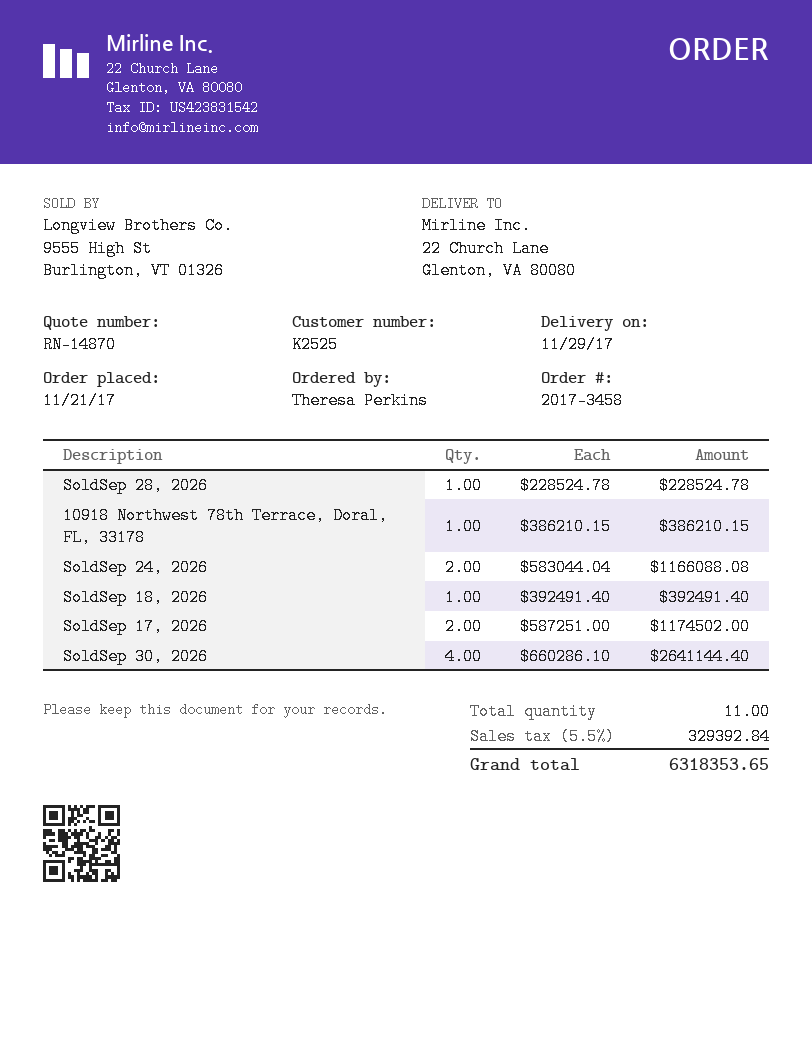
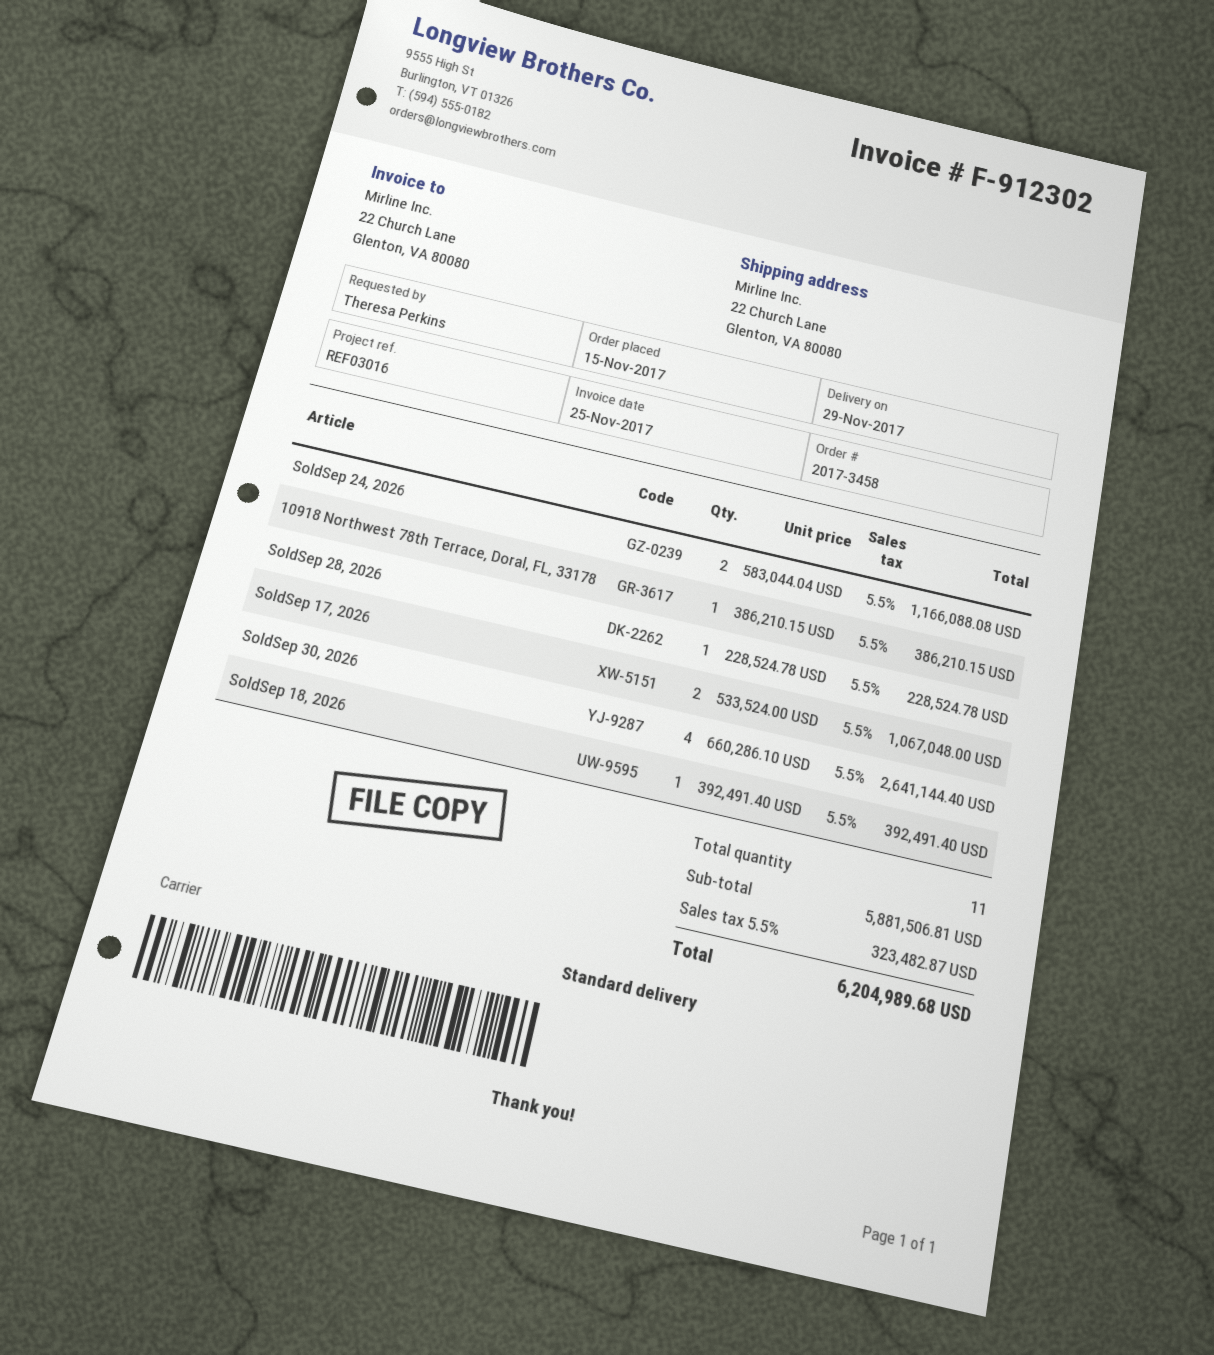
order date: 2017-11-21 -> 2017-11-15
SoldSep 17, 2026: 2 x 587251.00 = 1174502.00 -> 2 x 533524.00 = 1067048.00
tax: 5.5% = 329392.84 -> 5.5% = 323482.87
total: 6318353.65 -> 6204989.68

